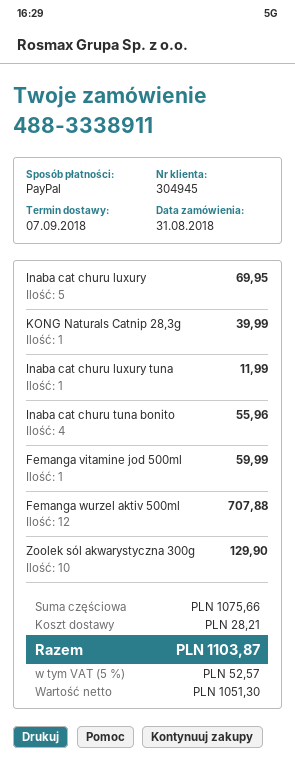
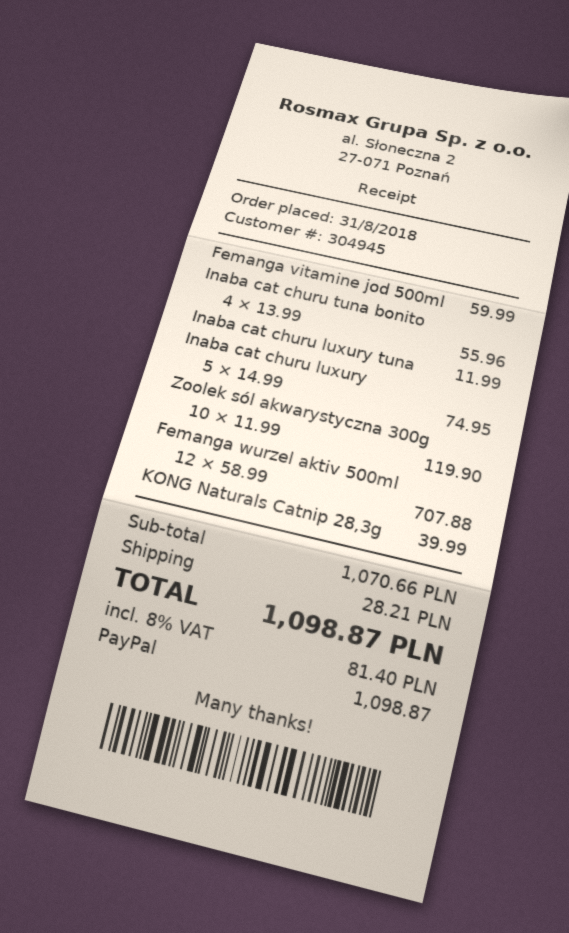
Inaba cat churu luxury: 5 for 69.95 -> 5 for 74.95
Zoolek sól akwarystyczna 300g: 10 for 129.90 -> 10 for 119.90
subtotal: 1075.66 -> 1070.66
tax: 5% = 52.57 -> 8% = 81.40
total: 1103.87 -> 1098.87

